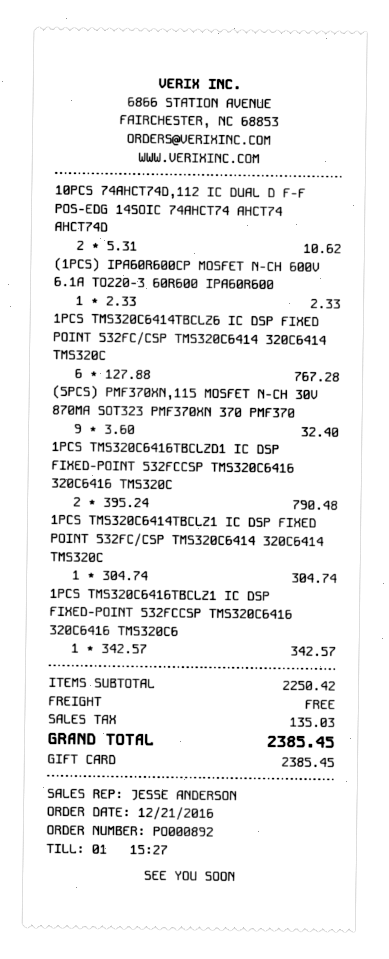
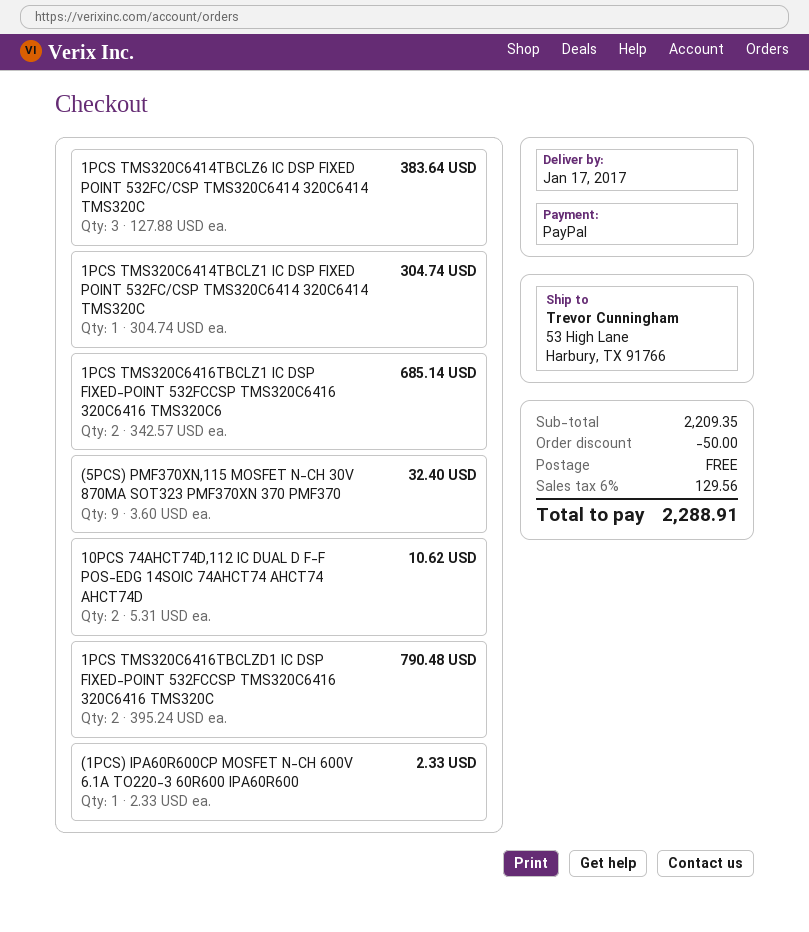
payment method: gift card -> PayPal
1PCS TMS320C6414TBCLZ6 IC DSP FIXED POINT 532FC/CSP TMS320C6414 320C6414 TMS320C: 6 x 127.88 = 767.28 -> 3 x 127.88 = 383.64
1PCS TMS320C6416TBCLZ1 IC DSP FIXED-POINT 532FCCSP TMS320C6416 320C6416 TMS320C6: 1 x 342.57 = 342.57 -> 2 x 342.57 = 685.14
subtotal: 2250.42 -> 2209.35
discount: none -> 50.00
tax: 135.03 -> 129.56
total: 2385.45 -> 2288.91

